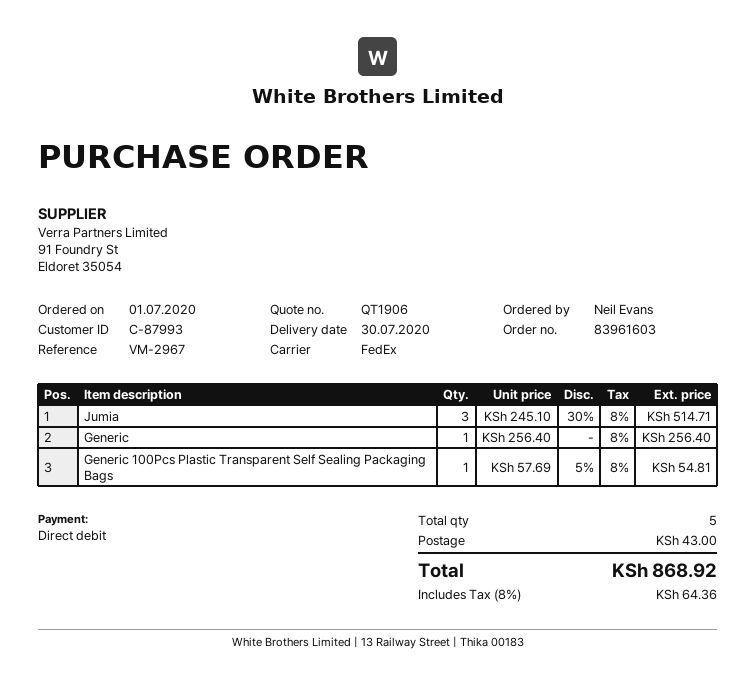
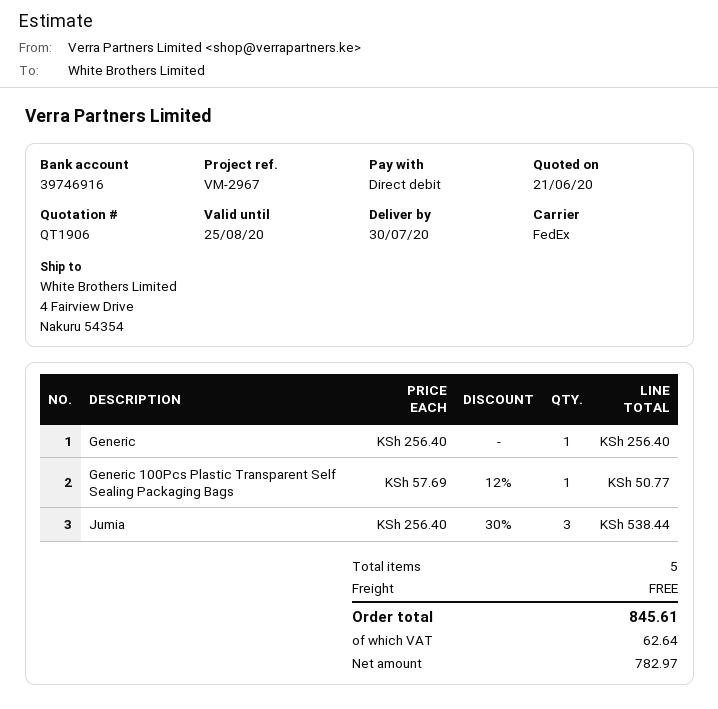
Jumia: 3 x 245.10 - 30% = 514.71 -> 3 x 256.40 - 30% = 538.44
Generic 100Pcs Plastic Transparent Self Sealing Packaging Bags: 1 x 57.69 - 5% = 54.81 -> 1 x 57.69 - 12% = 50.77
shipping: 43.00 -> 0.00
tax: 64.36 -> 62.64
total: 868.92 -> 845.61

